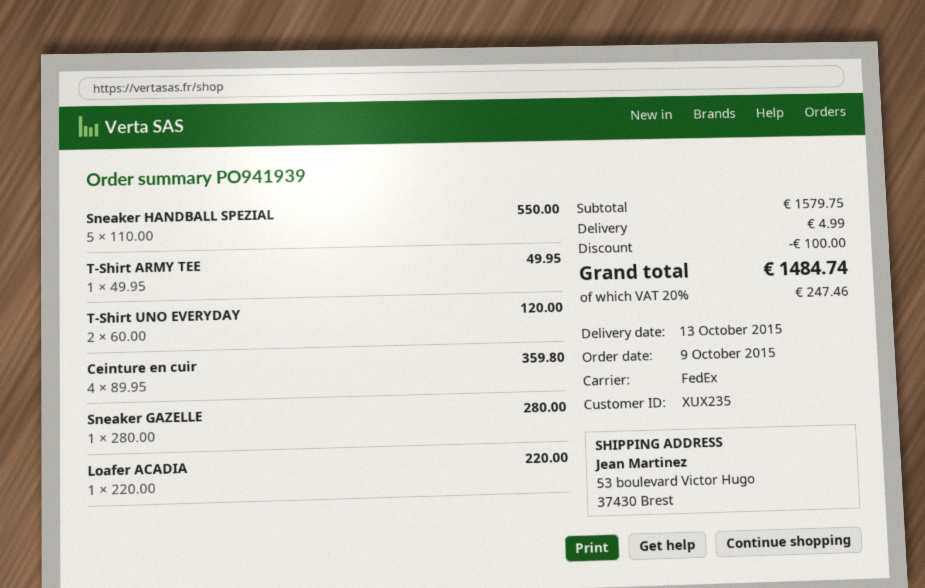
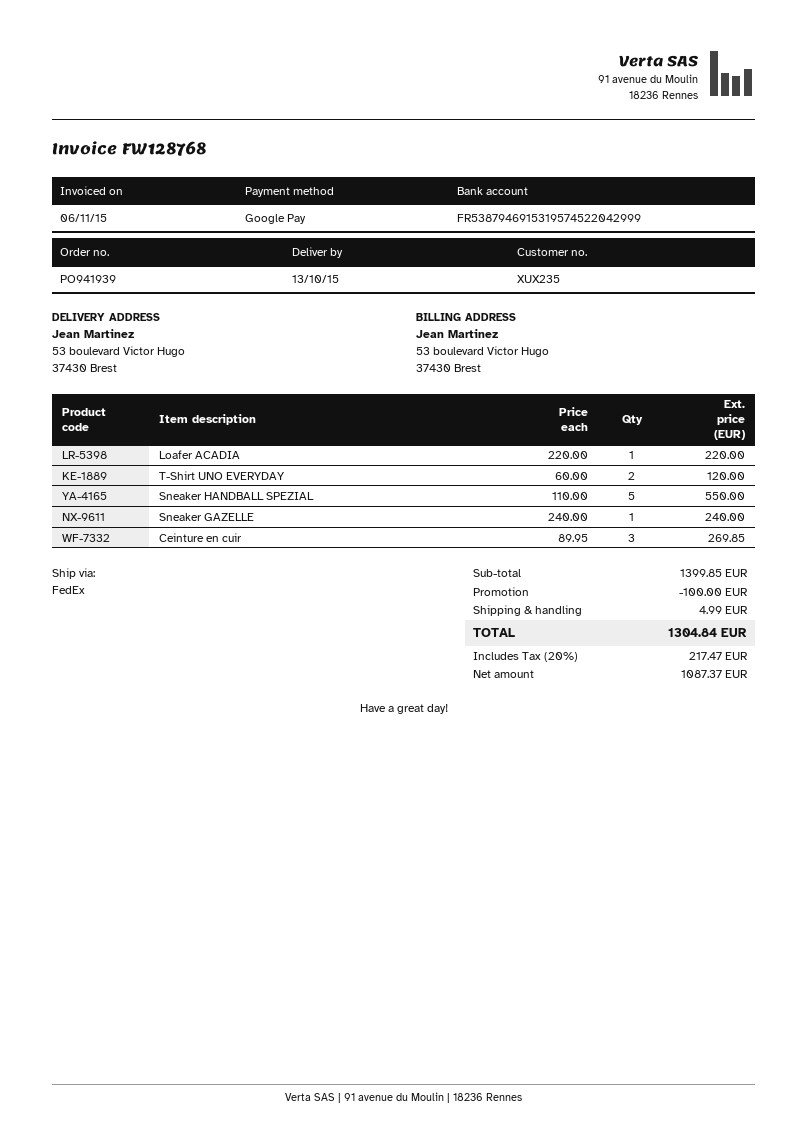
T-Shirt ARMY TEE: 1 x 49.95 = 49.95 -> none
Ceinture en cuir: 4 x 89.95 = 359.80 -> 3 x 89.95 = 269.85
Sneaker GAZELLE: 1 x 280.00 = 280.00 -> 1 x 240.00 = 240.00
subtotal: 1579.75 -> 1399.85
tax: 20% = 247.46 -> 20% = 217.47
total: 1484.74 -> 1304.84

